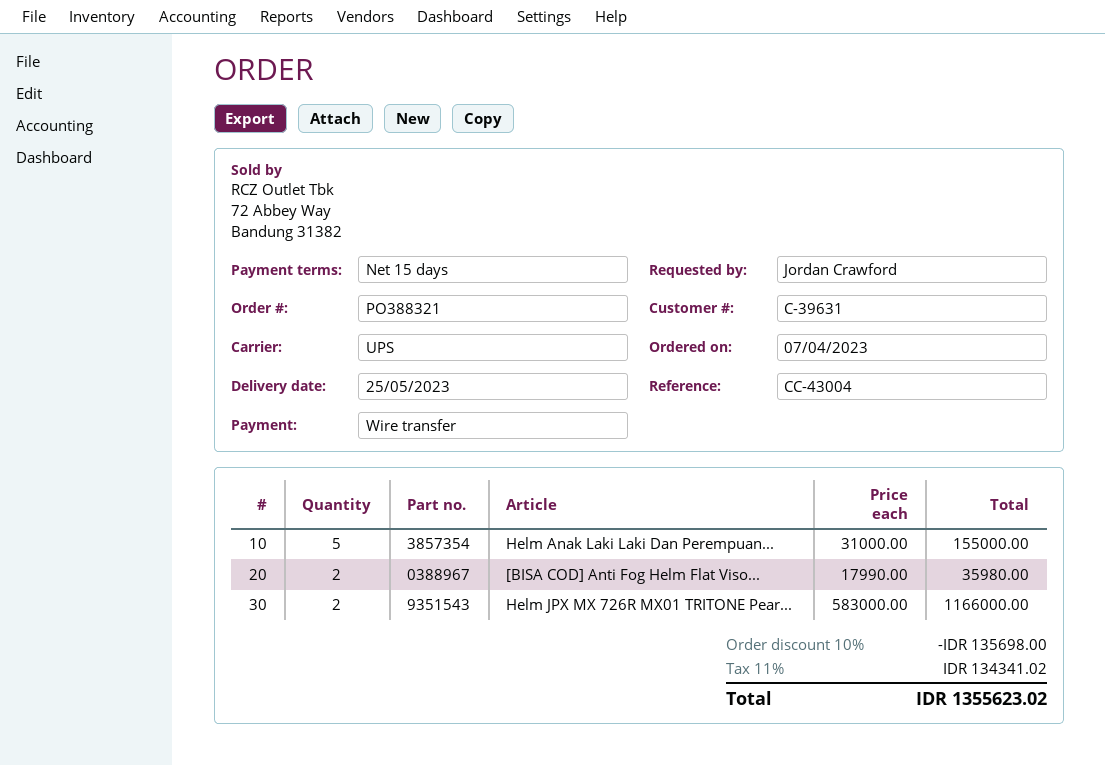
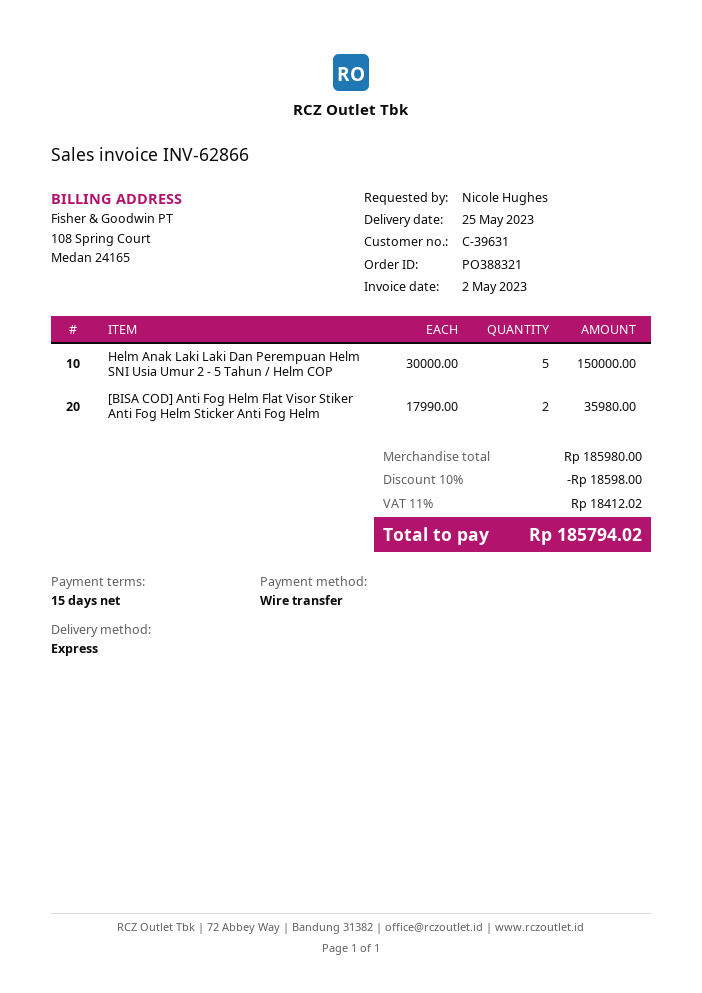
ordered by: Jordan Crawford -> Nicole Hughes
shipping method: UPS -> express
Helm Anak Laki Laki Dan Perempuan...: 5 x 31000.00 = 155000.00 -> 5 x 30000.00 = 150000.00
Helm JPX MX 726R MX01 TRITONE Pear...: 2 x 583000.00 = 1166000.00 -> none
discount: 10% = 135698.00 -> 10% = 18598.00
tax: 11% = 134341.02 -> 11% = 18412.02
total: 1355623.02 -> 185794.02

